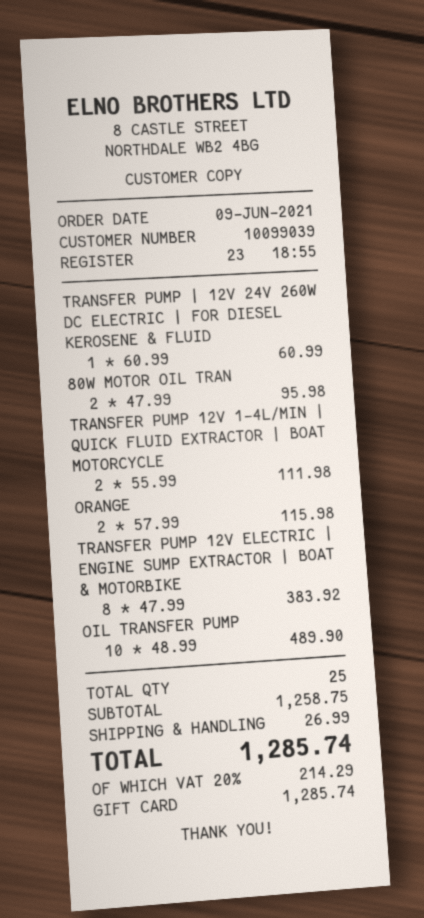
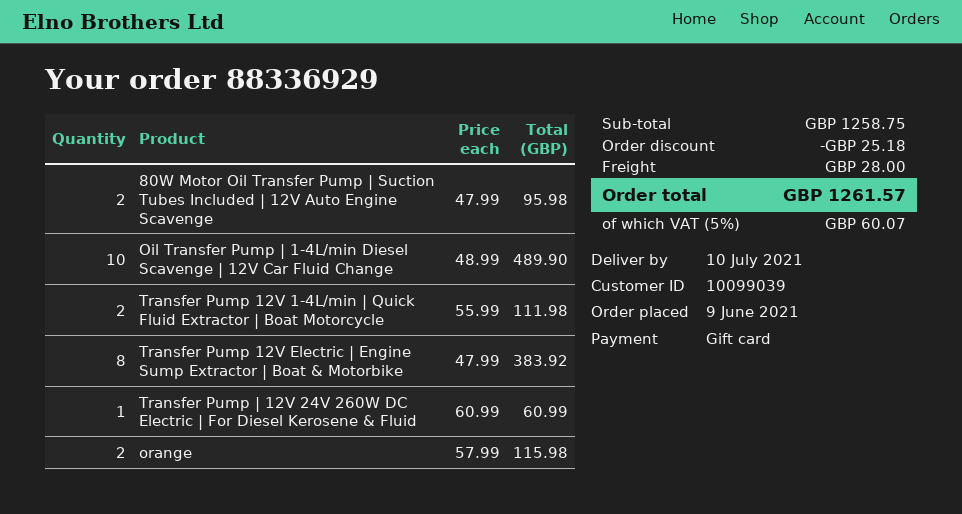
discount: none -> 25.18
shipping: 26.99 -> 28.00
tax: 20% = 214.29 -> 5% = 60.07
total: 1285.74 -> 1261.57

